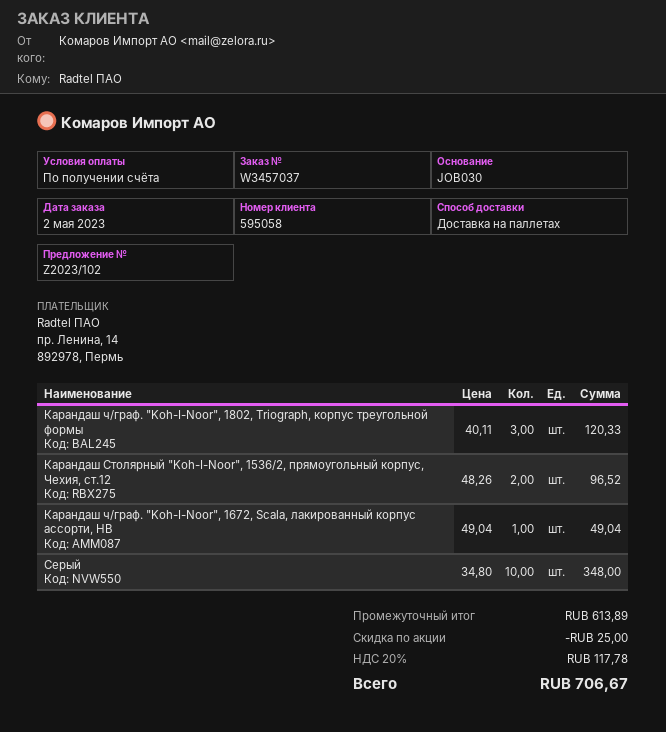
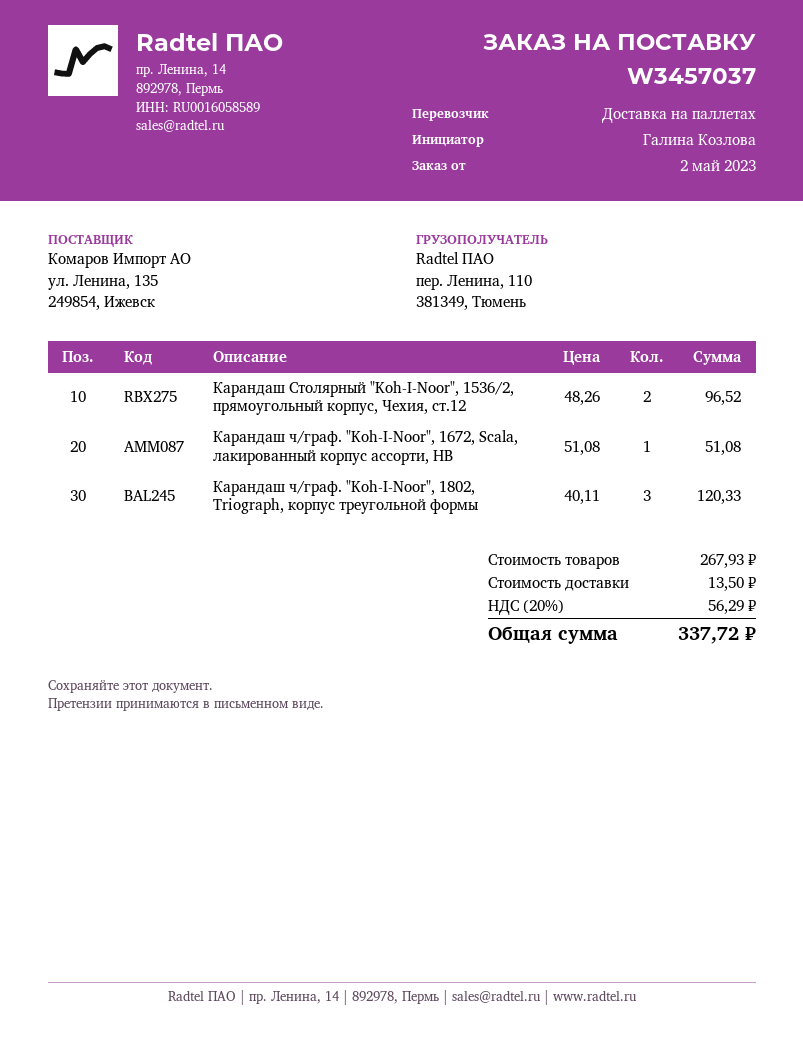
Карандаш ч/граф. "Koh-I-Noor", 1672, Scala, лакированный корпус ассорти, HB: 1 x 49.04 = 49.04 -> 1 x 51.08 = 51.08
Серый: 10 x 34.80 = 348.00 -> none
subtotal: 613.89 -> 267.93
discount: 25.00 -> none
shipping: none -> 13.50
tax: 20% = 117.78 -> 20% = 56.29
total: 706.67 -> 337.72

